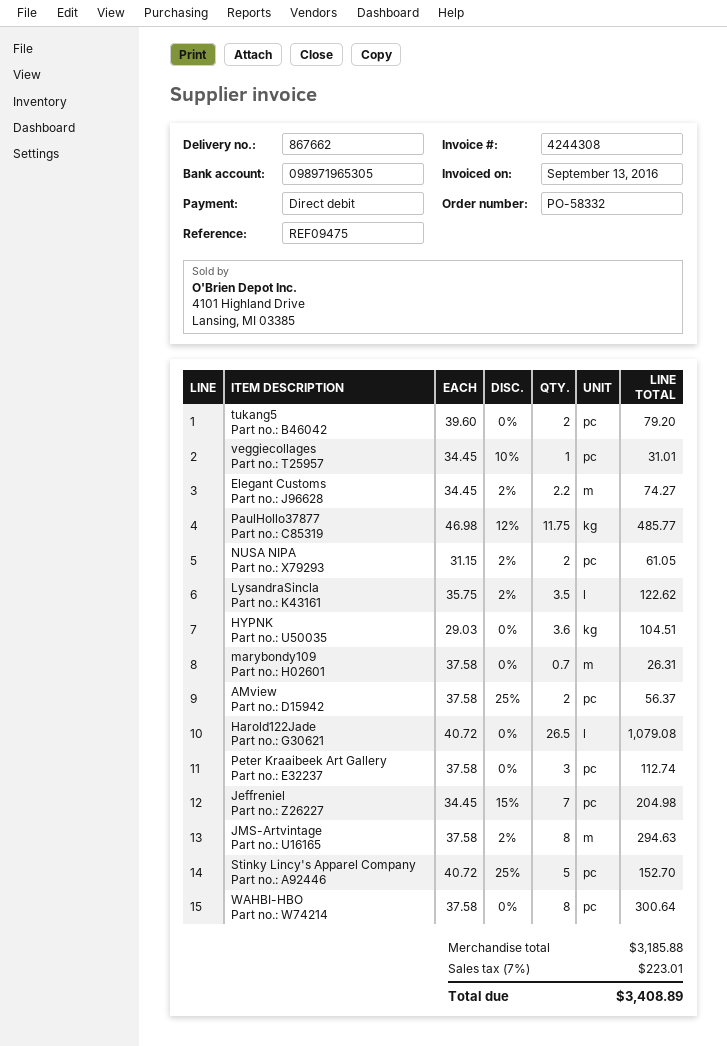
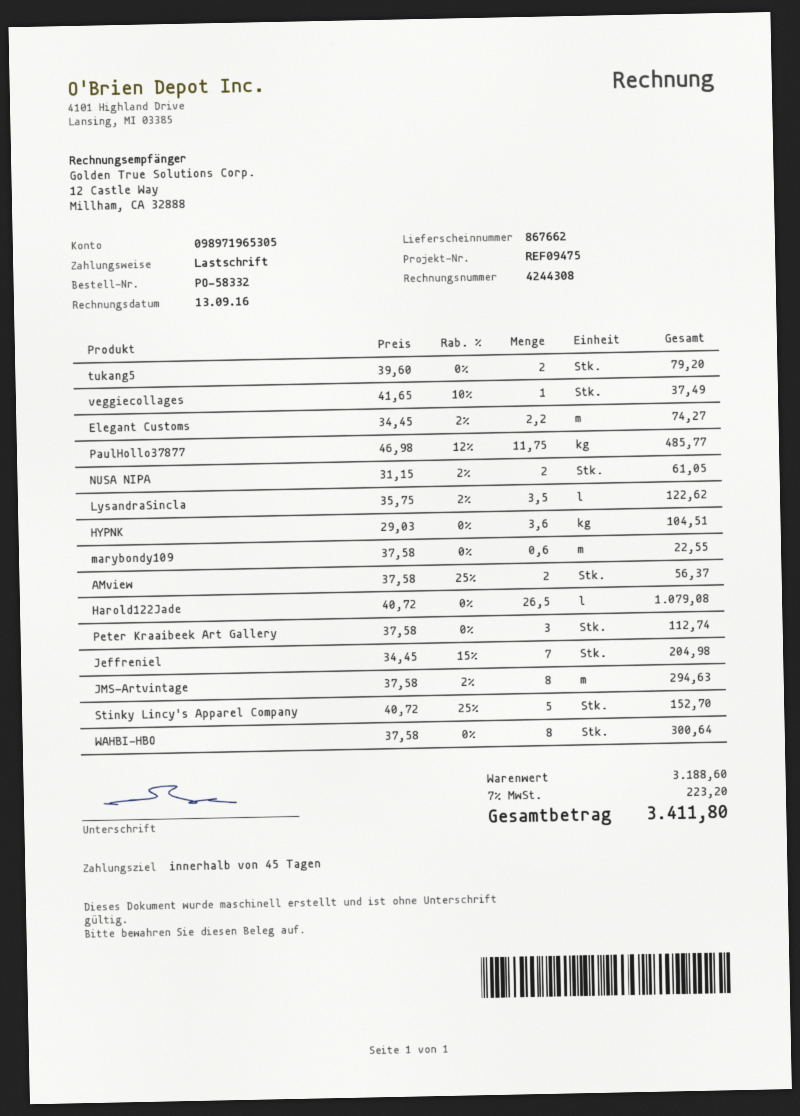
veggiecollages: 1 x 34.45 - 10% = 31.01 -> 1 x 41.65 - 10% = 37.49
marybondy109: 0.7 x 37.58 = 26.31 -> 0.6 x 37.58 = 22.55
subtotal: 3185.88 -> 3188.60
tax: 7% = 223.01 -> 7% = 223.20
total: 3408.89 -> 3411.80

